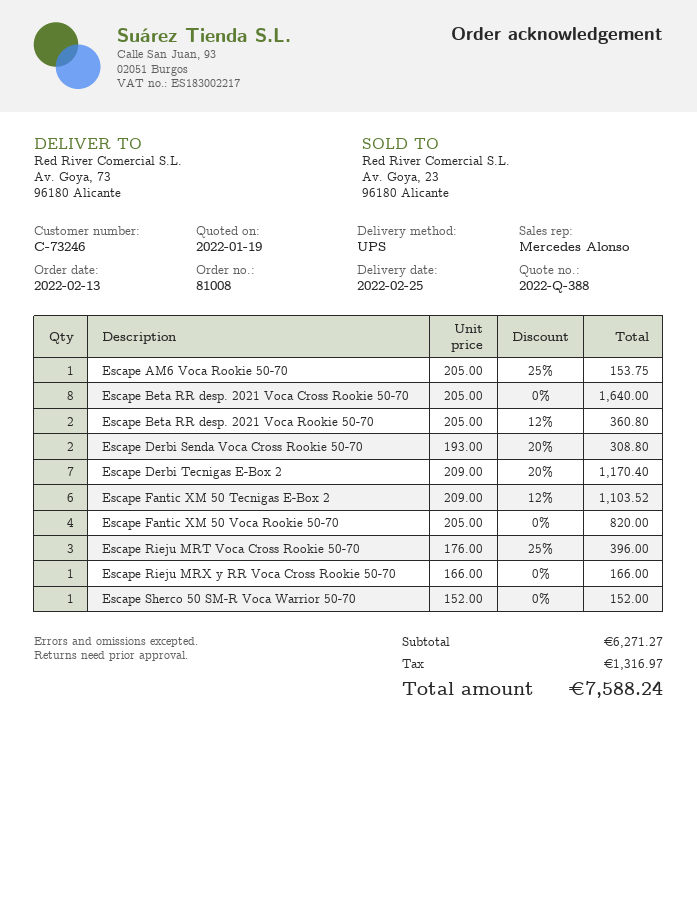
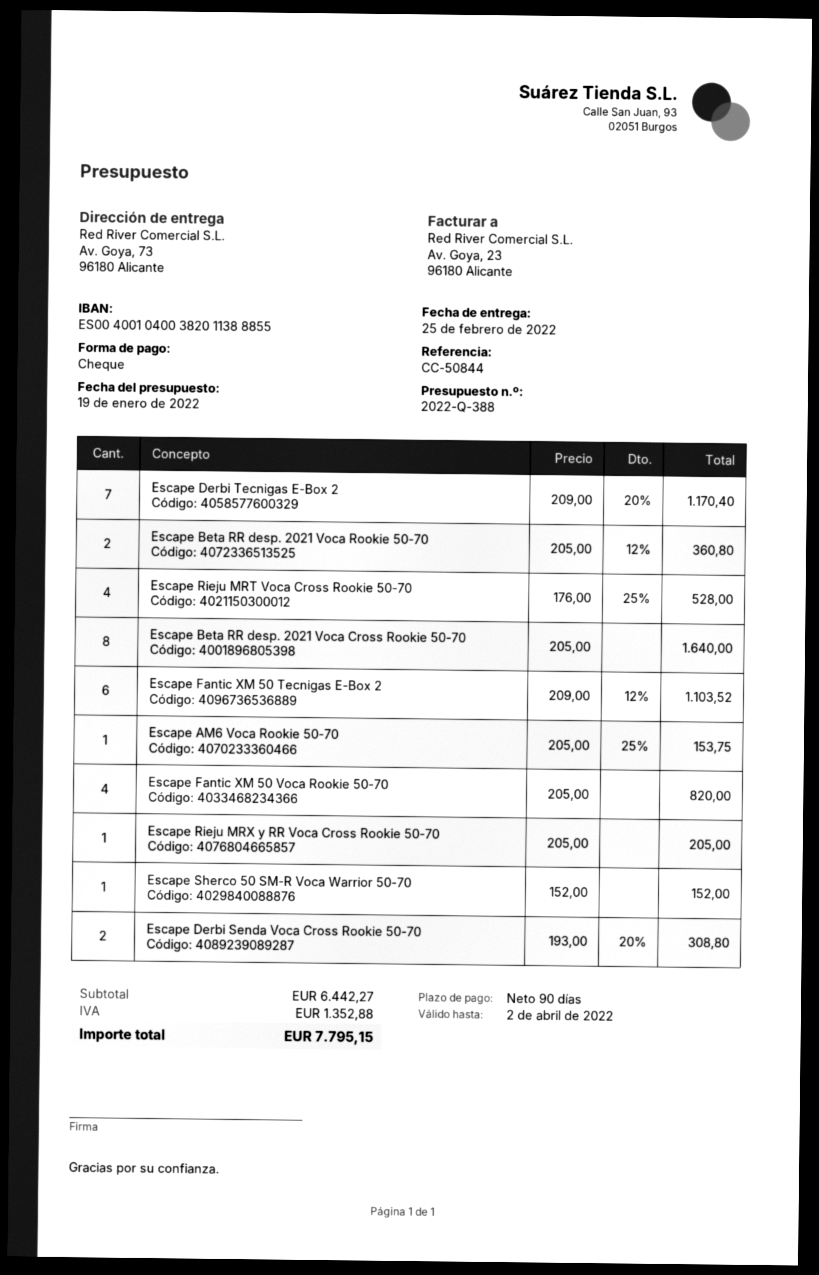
Escape Rieju MRT Voca Cross Rookie 50-70: 3 x 176.00 - 25% = 396.00 -> 4 x 176.00 - 25% = 528.00
Escape Rieju MRX y RR Voca Cross Rookie 50-70: 1 x 166.00 = 166.00 -> 1 x 205.00 = 205.00
subtotal: 6271.27 -> 6442.27
tax: 1316.97 -> 1352.88
total: 7588.24 -> 7795.15

